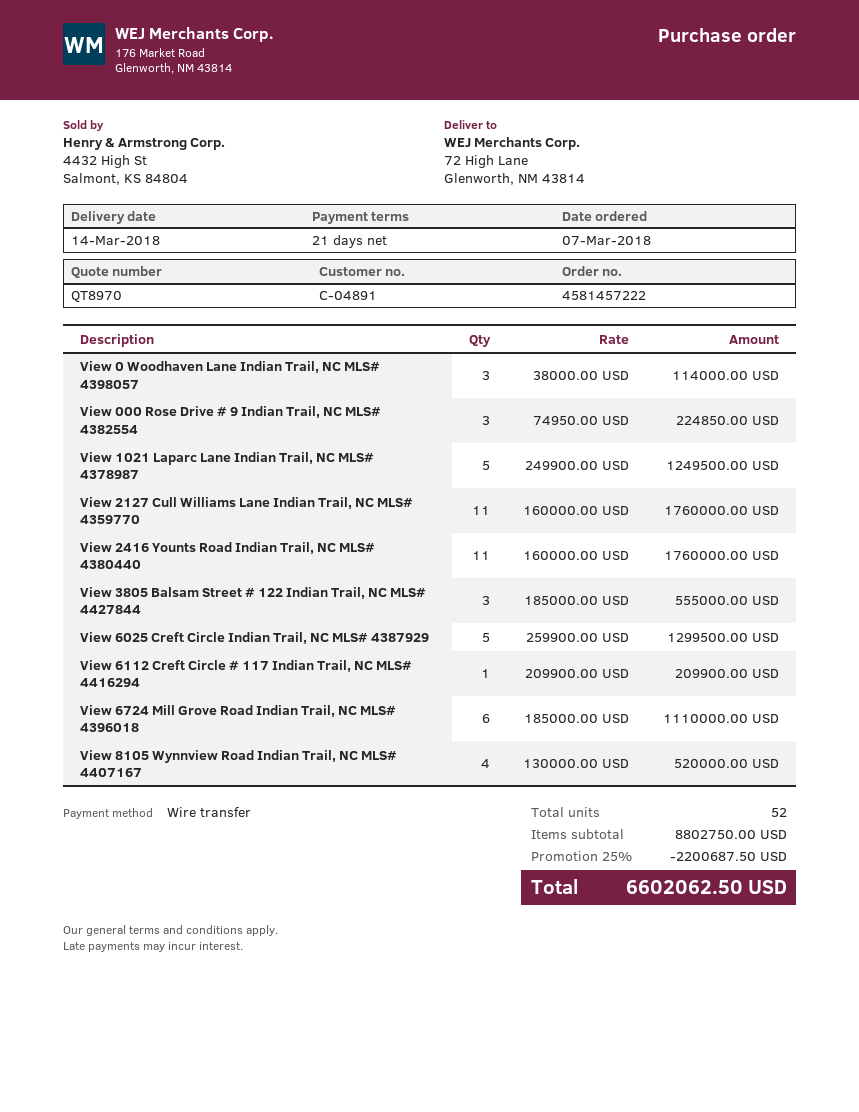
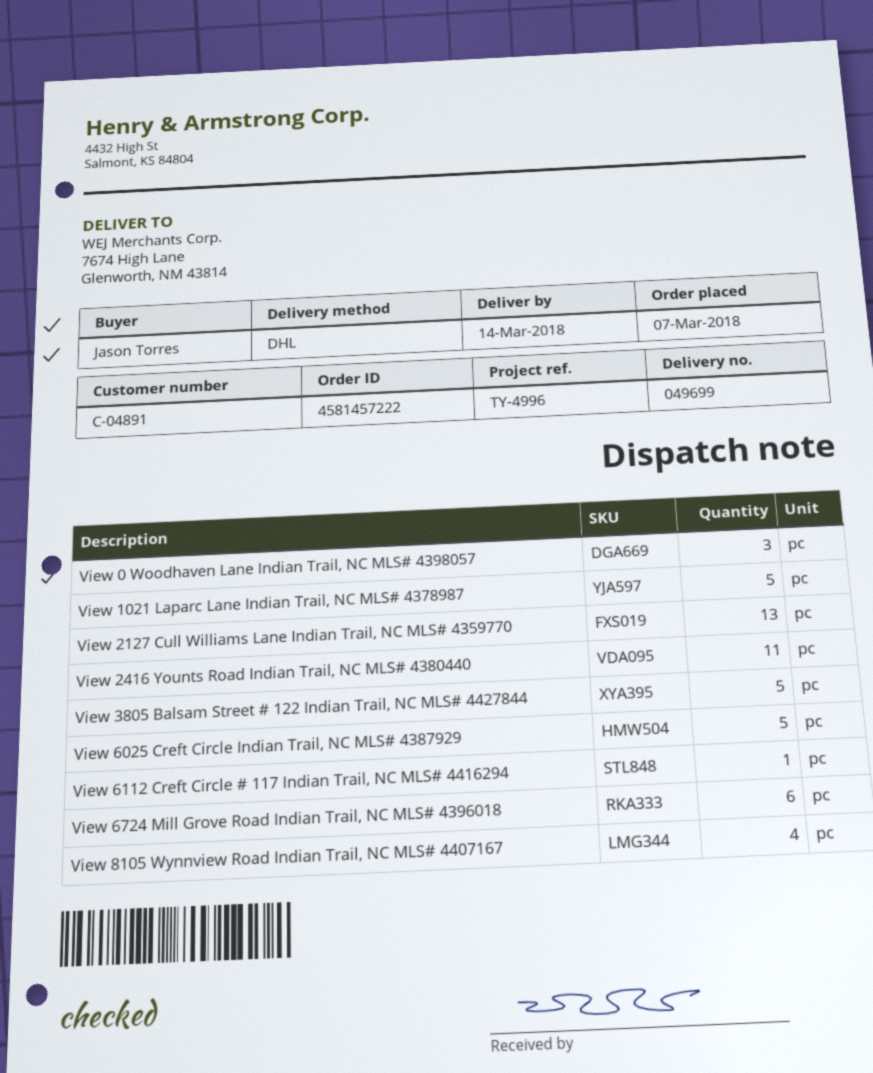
ship to: 72 High Lane, Glenworth, NM 43814 -> 7674 High Lane, Glenworth, NM 43814
View 000 Rose Drive # 9 Indian Trail, NC MLS# 4382554: 3 -> none
View 2127 Cull Williams Lane Indian Trail, NC MLS# 4359770: 11 -> 13
View 3805 Balsam Street # 122 Indian Trail, NC MLS# 4427844: 3 -> 5

